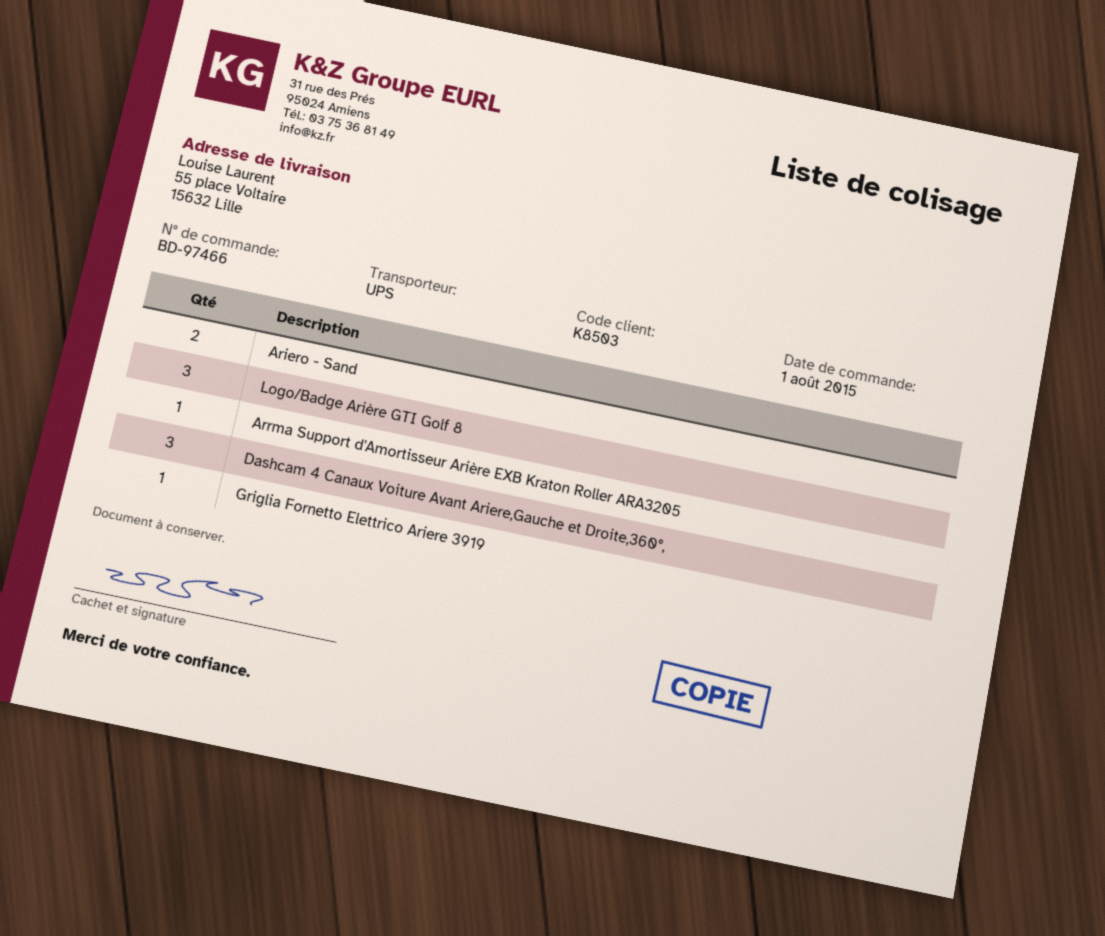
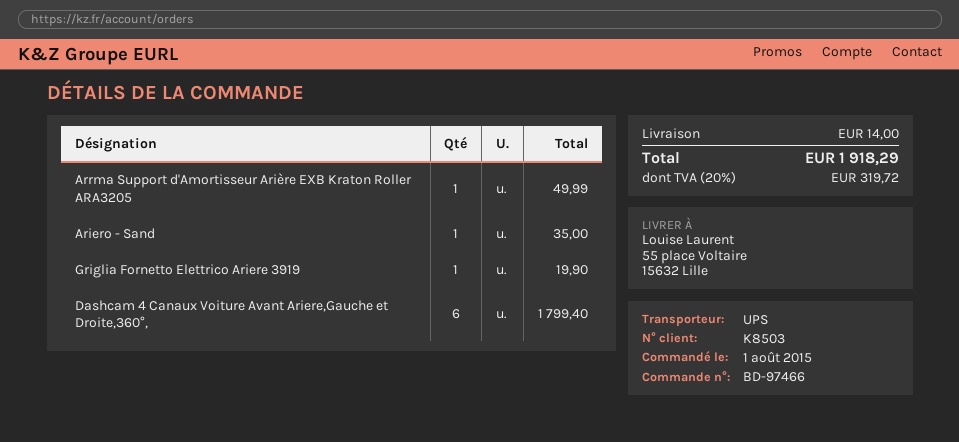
Ariero - Sand: 2 -> 1
Logo/Badge Arière GTI Golf 8: 3 -> none
Dashcam 4 Canaux Voiture Avant Ariere,Gauche et Droite,360°,: 3 -> 6

